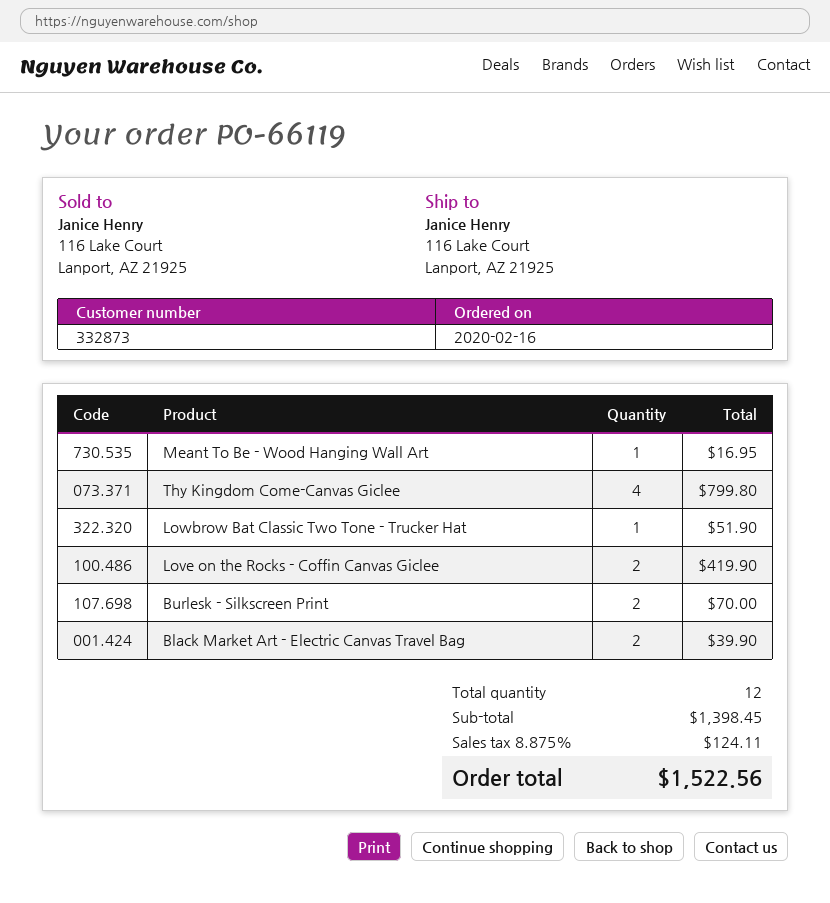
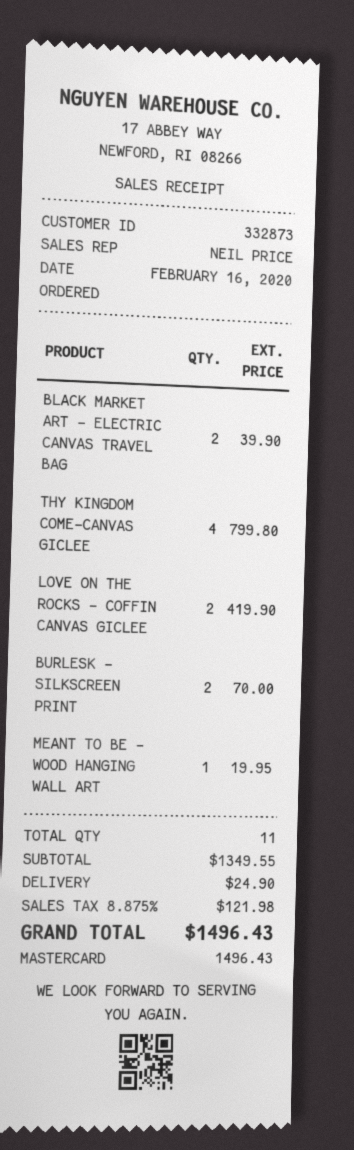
Meant To Be - Wood Hanging Wall Art: 1 for 16.95 -> 1 for 19.95
Lowbrow Bat Classic Two Tone - Trucker Hat: 1 for 51.90 -> none
total quantity: 12 -> 11
subtotal: 1398.45 -> 1349.55
shipping: none -> 24.90
tax: 8.875% = 124.11 -> 8.875% = 121.98
total: 1522.56 -> 1496.43

